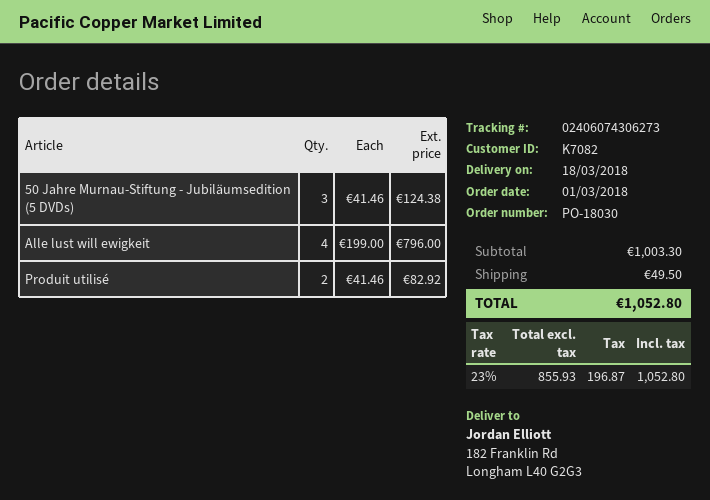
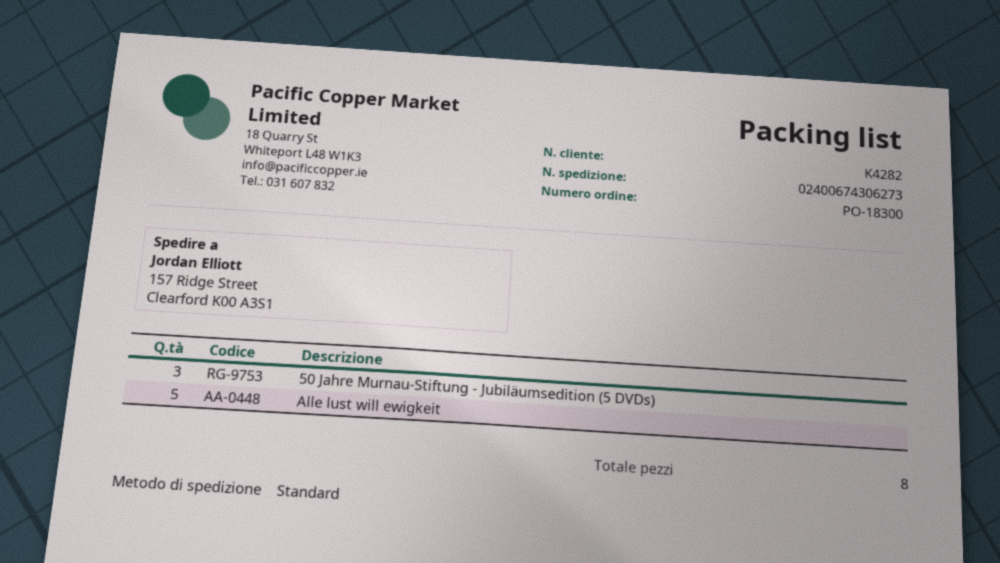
order number: PO-18030 -> PO-18300
customer number: K7082 -> K4282
tracking number: 02406074306273 -> 02400674306273
ship to: 182 Franklin Rd, Longham L40 G2G3 -> 157 Ridge Street, Clearford K00 A3S1
Alle lust will ewigkeit: 4 -> 5
Produit utilisé: 2 -> none

